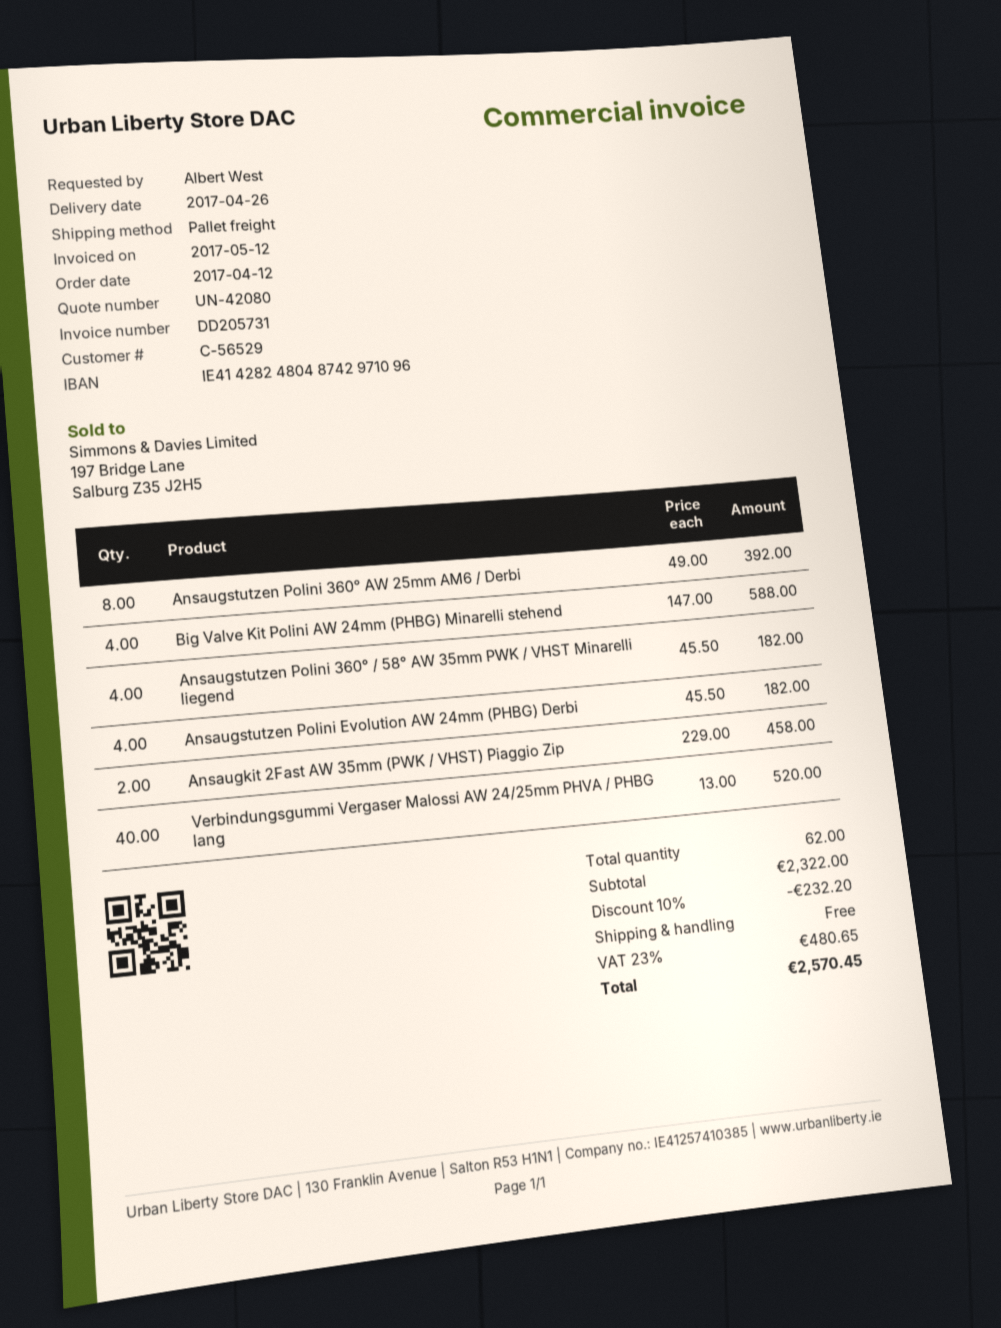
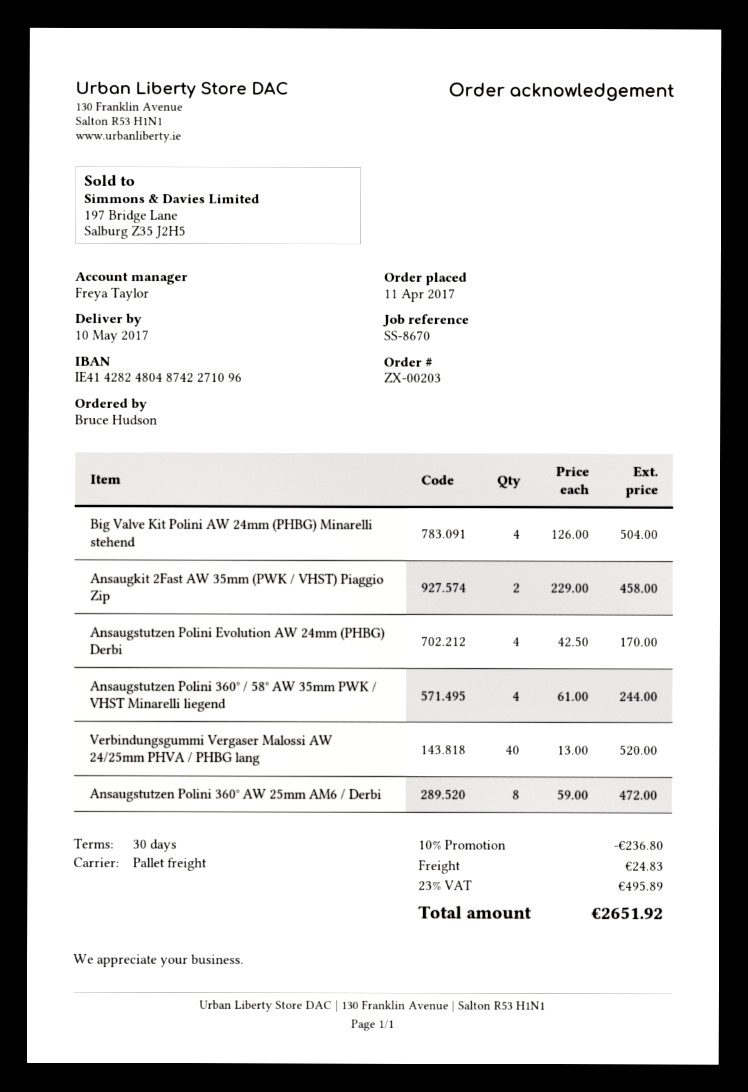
order date: 2017-04-12 -> 2017-04-11
delivery date: 2017-04-26 -> 2017-05-10
ordered by: Albert West -> Bruce Hudson
bank account: IE41428248048742971096 -> IE41428248048742271096
Ansaugstutzen Polini 360° AW 25mm AM6 / Derbi: 8 x 49.00 = 392.00 -> 8 x 59.00 = 472.00
Big Valve Kit Polini AW 24mm (PHBG) Minarelli stehend: 4 x 147.00 = 588.00 -> 4 x 126.00 = 504.00
Ansaugstutzen Polini 360° / 58° AW 35mm PWK / VHST Minarelli liegend: 4 x 45.50 = 182.00 -> 4 x 61.00 = 244.00
Ansaugstutzen Polini Evolution AW 24mm (PHBG) Derbi: 4 x 45.50 = 182.00 -> 4 x 42.50 = 170.00
discount: 10% = 232.20 -> 10% = 236.80
shipping: 0.00 -> 24.83
tax: 23% = 480.65 -> 23% = 495.89
total: 2570.45 -> 2651.92

